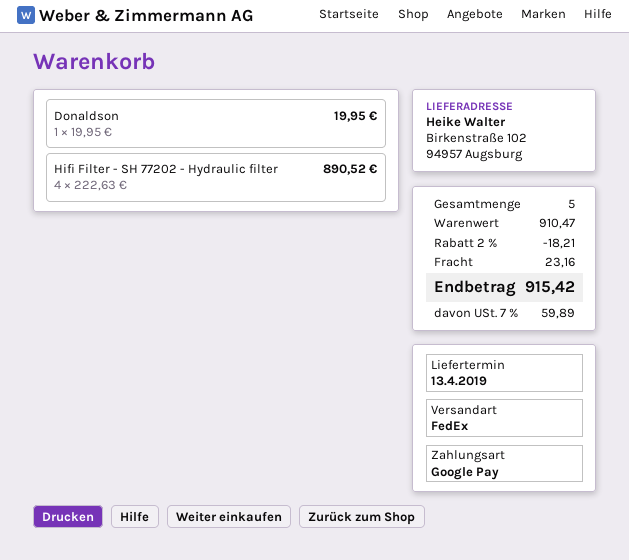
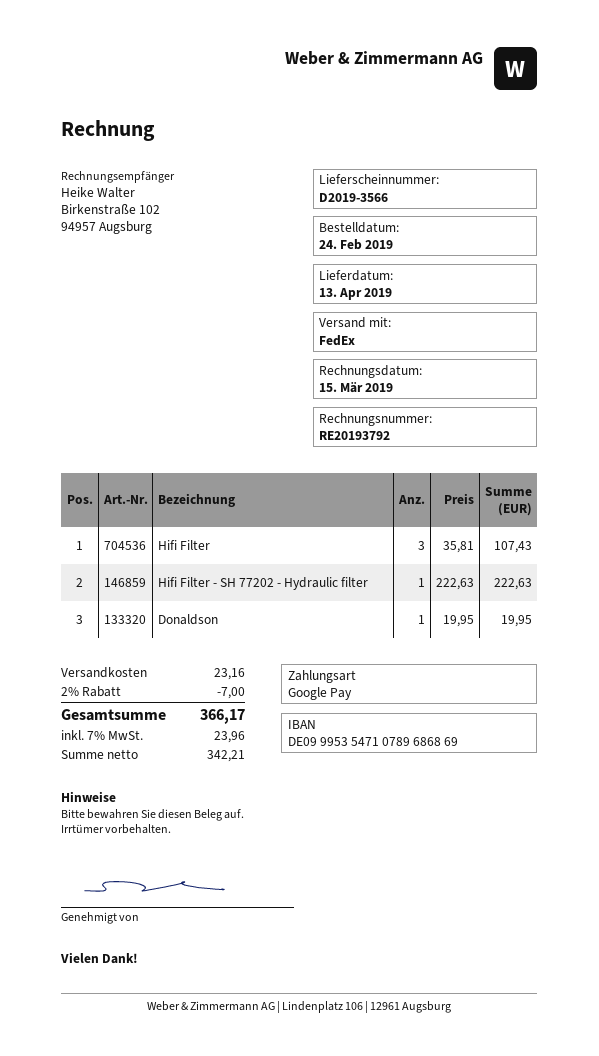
Hifi Filter - SH 77202 - Hydraulic filter: 4 x 222.63 = 890.52 -> 1 x 222.63 = 222.63
Hifi Filter: none -> 3 x 35.81 = 107.43
discount: 2% = 18.21 -> 2% = 7.00
tax: 7% = 59.89 -> 7% = 23.96
total: 915.42 -> 366.17

